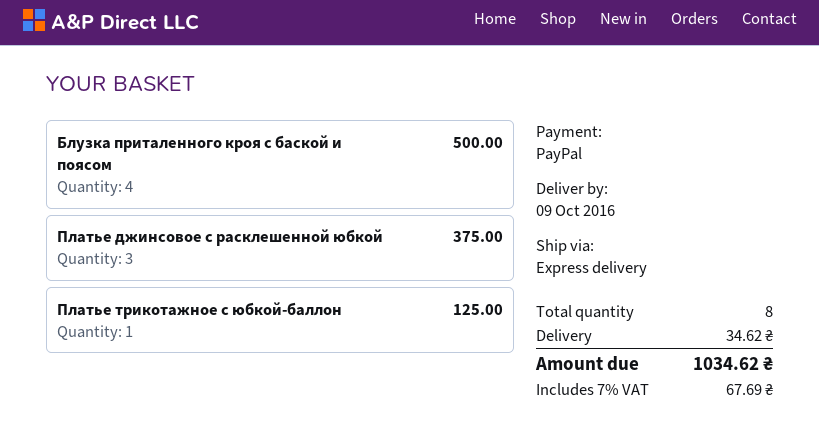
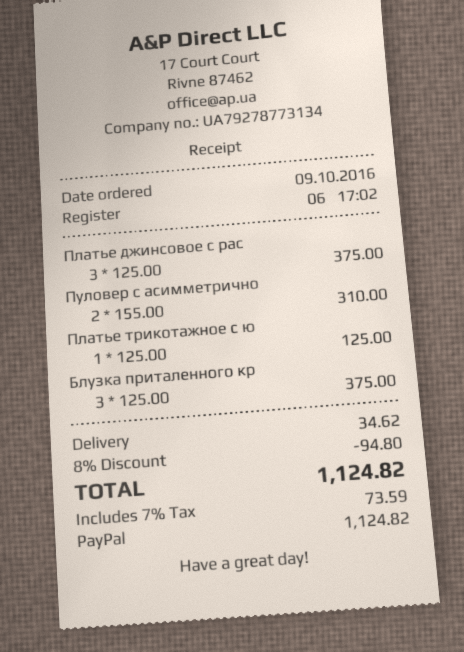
Блузка приталенного кроя с баской и поясом: 4 for 500.00 -> 3 for 375.00
Пуловер с асимметрично: none -> 2 for 310.00
discount: none -> 8% = 94.80
tax: 7% = 67.69 -> 7% = 73.59
total: 1034.62 -> 1124.82

